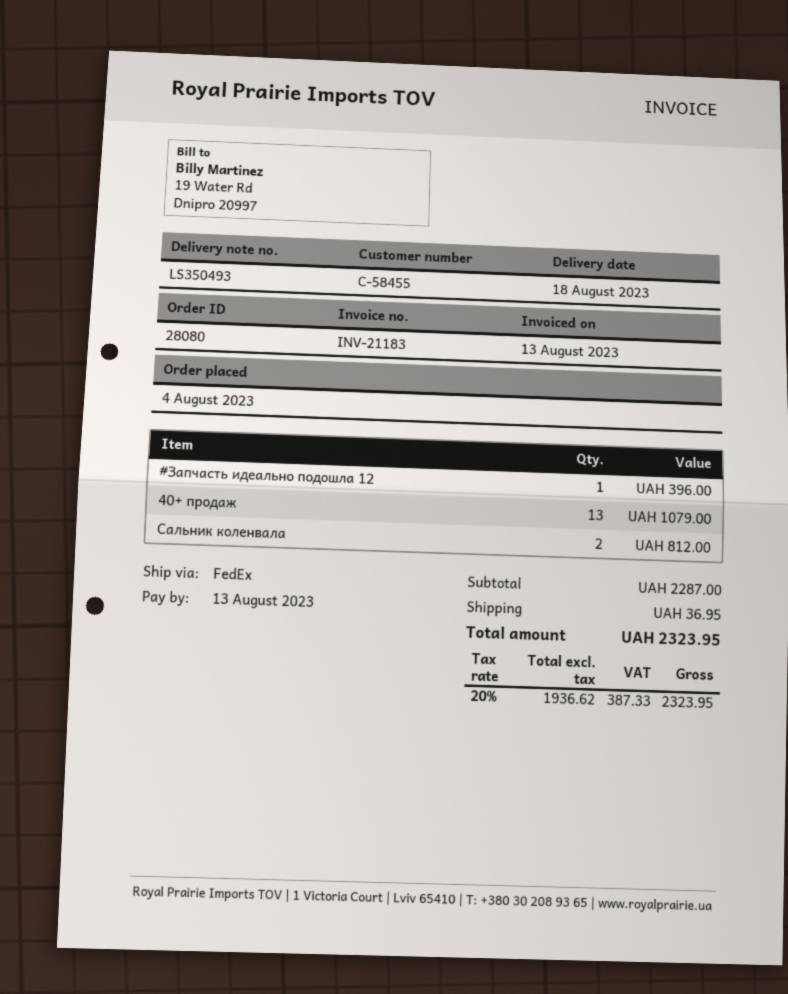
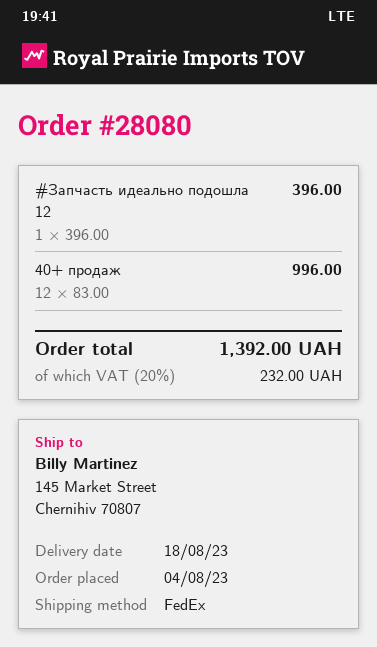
40+ продаж: 13 for 1079.00 -> 12 for 996.00
Сальник коленвала: 2 for 812.00 -> none
shipping: 36.95 -> none
tax: 20% = 387.33 -> 20% = 232.00
total: 2323.95 -> 1392.00

